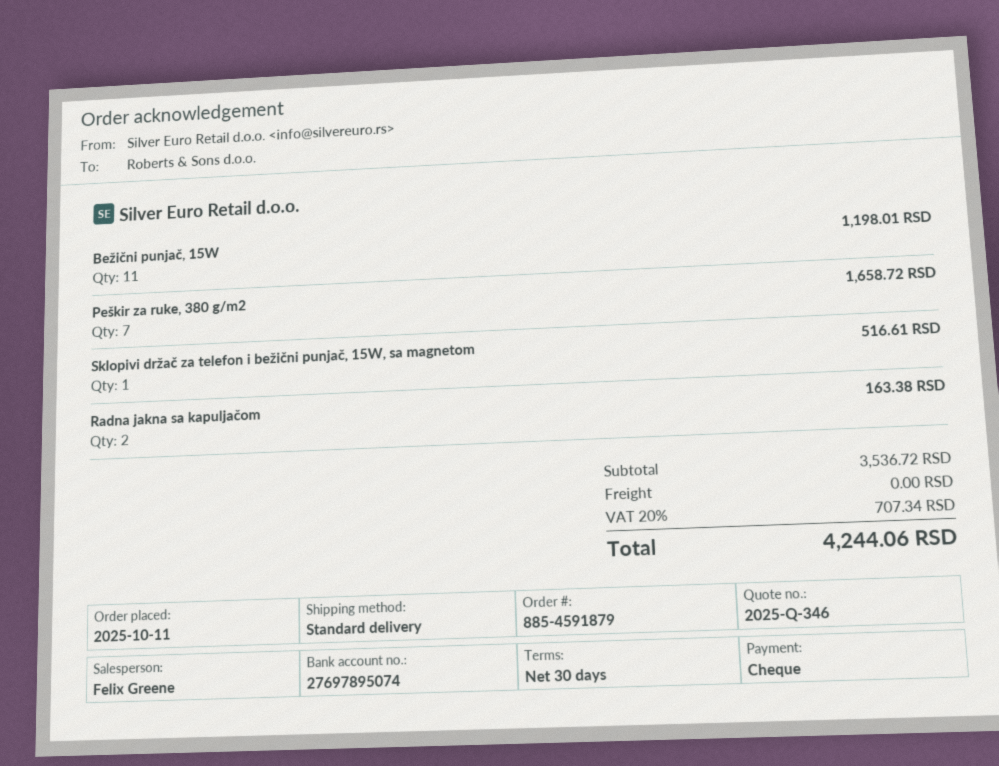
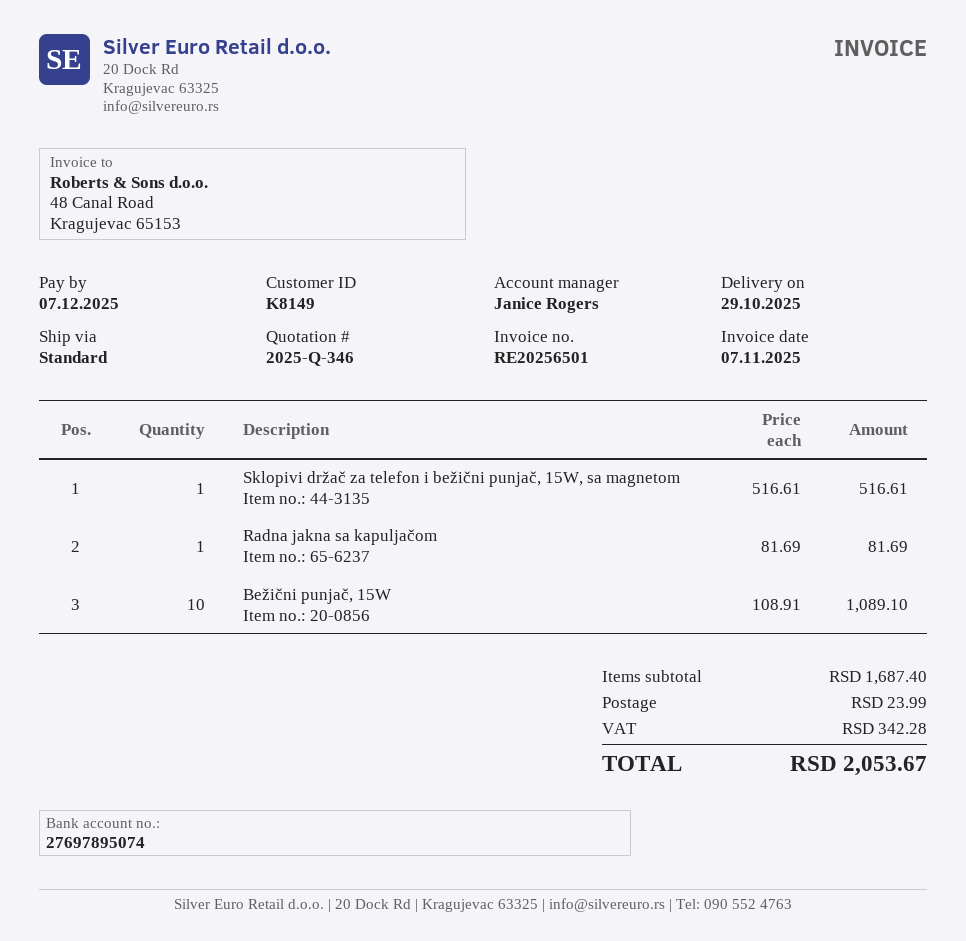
sales rep: Felix Greene -> Janice Rogers
Bežični punjač, 15W: 11 for 1198.01 -> 10 for 1089.10
Peškir za ruke, 380 g/m2: 7 for 1658.72 -> none
Radna jakna sa kapuljačom: 2 for 163.38 -> 1 for 81.69
subtotal: 3536.72 -> 1687.40
shipping: 0.00 -> 23.99
tax: 707.34 -> 342.28
total: 4244.06 -> 2053.67

